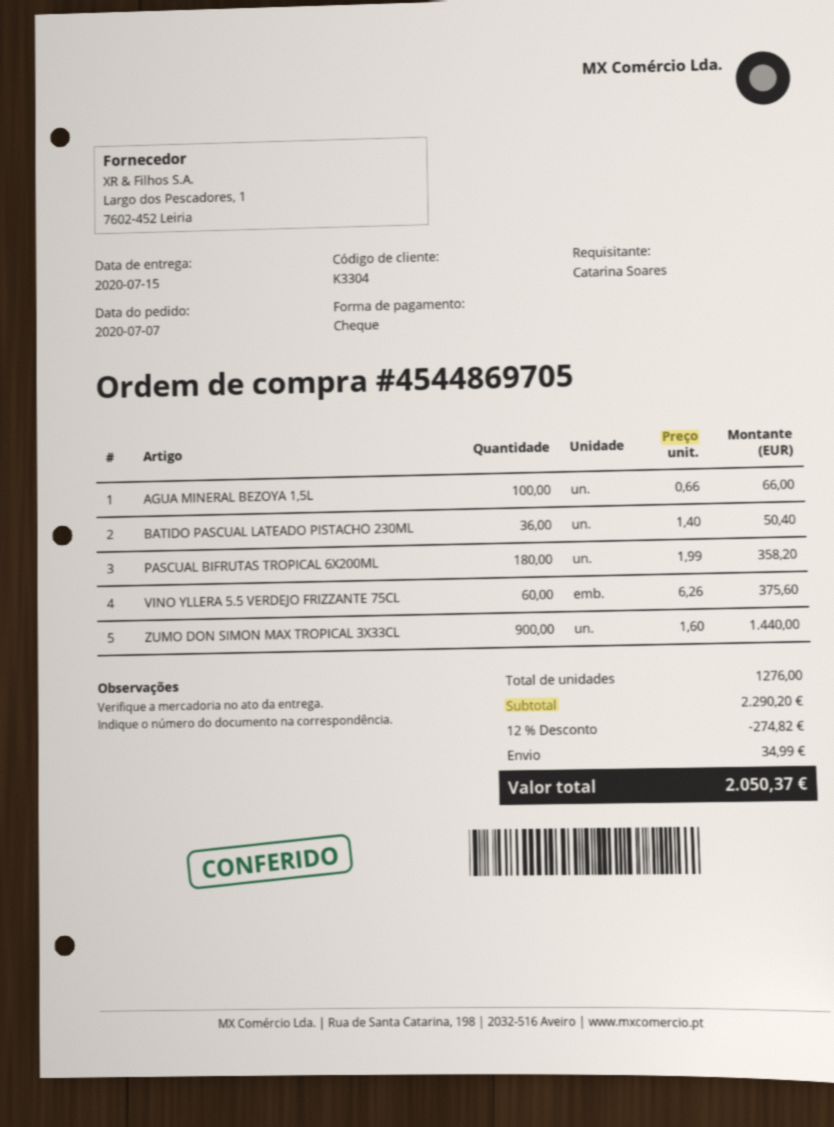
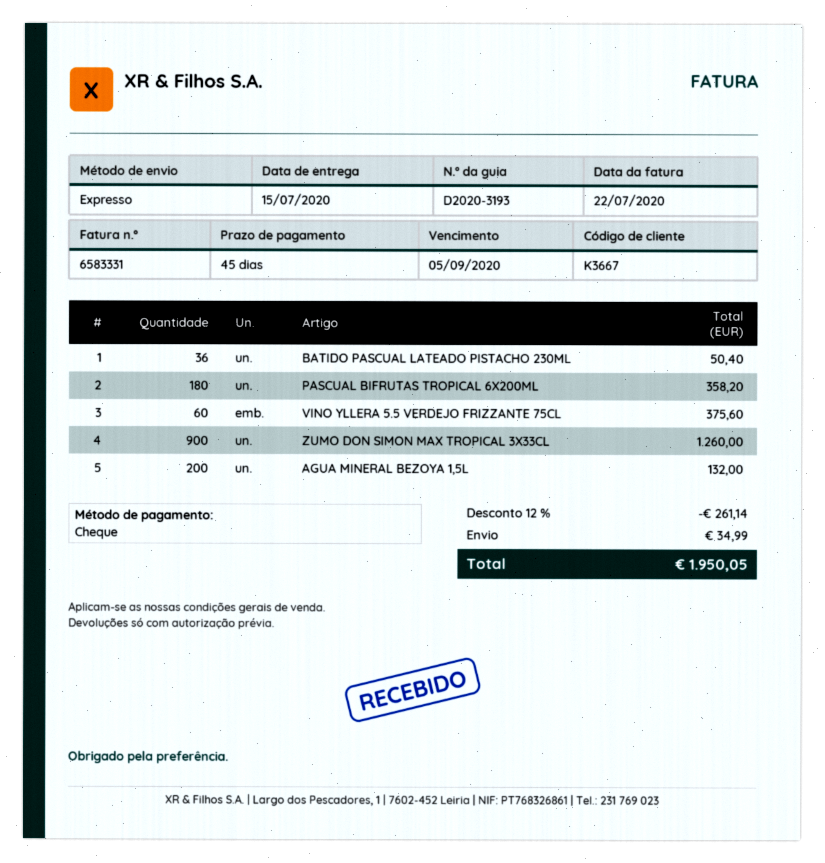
customer number: K3304 -> K3667
AGUA MINERAL BEZOYA 1,5L: 100 for 66.00 -> 200 for 132.00
ZUMO DON SIMON MAX TROPICAL 3X33CL: 900 for 1440.00 -> 900 for 1260.00
discount: 12% = 274.82 -> 12% = 261.14
total: 2050.37 -> 1950.05

